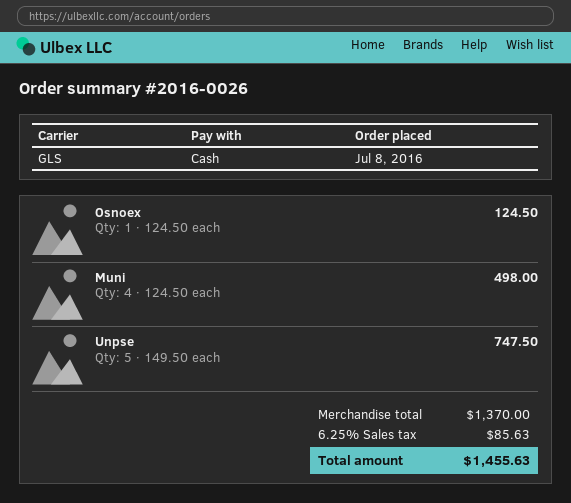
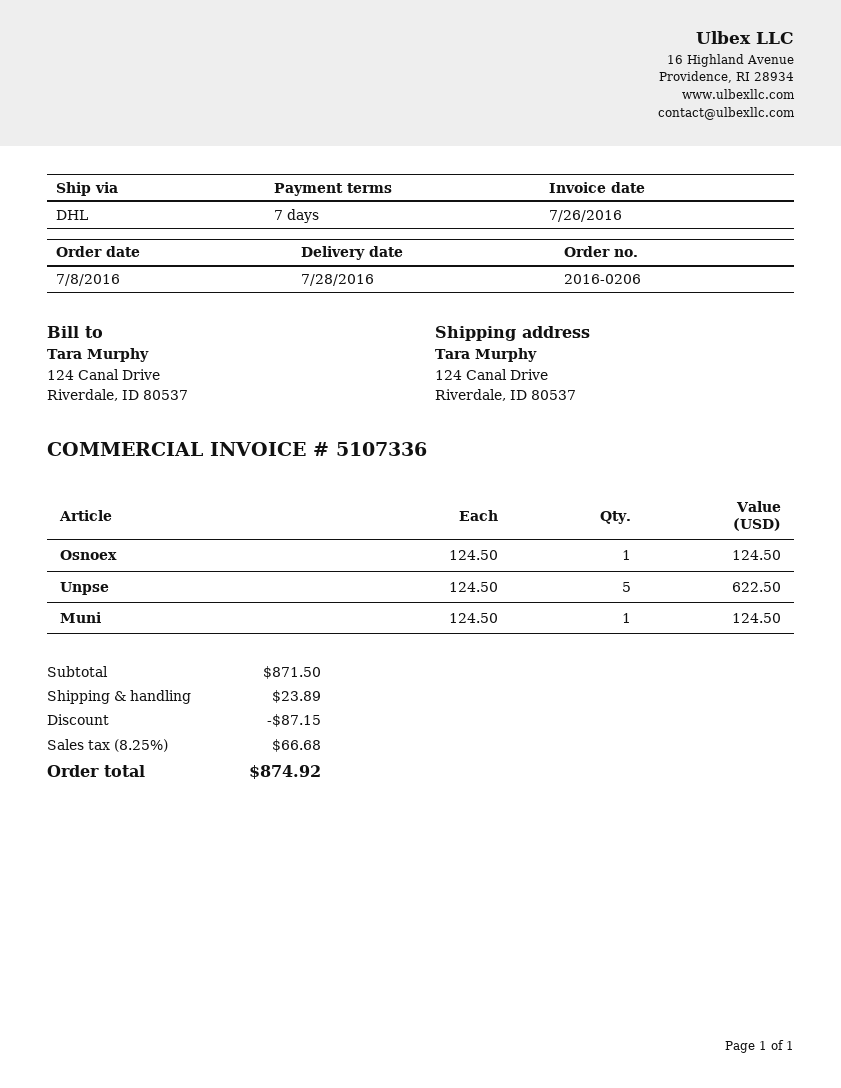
order number: 2016-0026 -> 2016-0206
shipping method: GLS -> DHL
Muni: 4 x 124.50 = 498.00 -> 1 x 124.50 = 124.50
Unpse: 5 x 149.50 = 747.50 -> 5 x 124.50 = 622.50
subtotal: 1370.00 -> 871.50
discount: none -> 87.15
shipping: none -> 23.89
tax: 6.25% = 85.63 -> 8.25% = 66.68
total: 1455.63 -> 874.92

